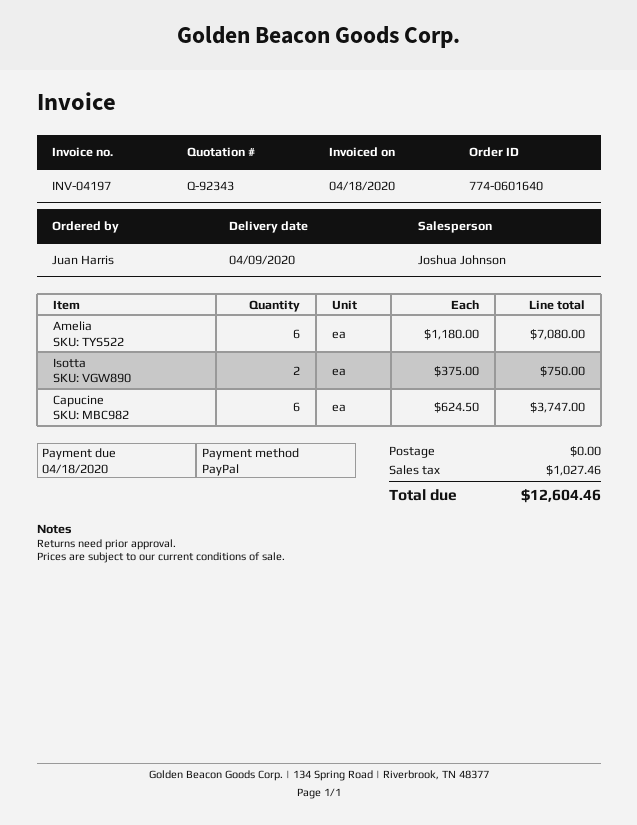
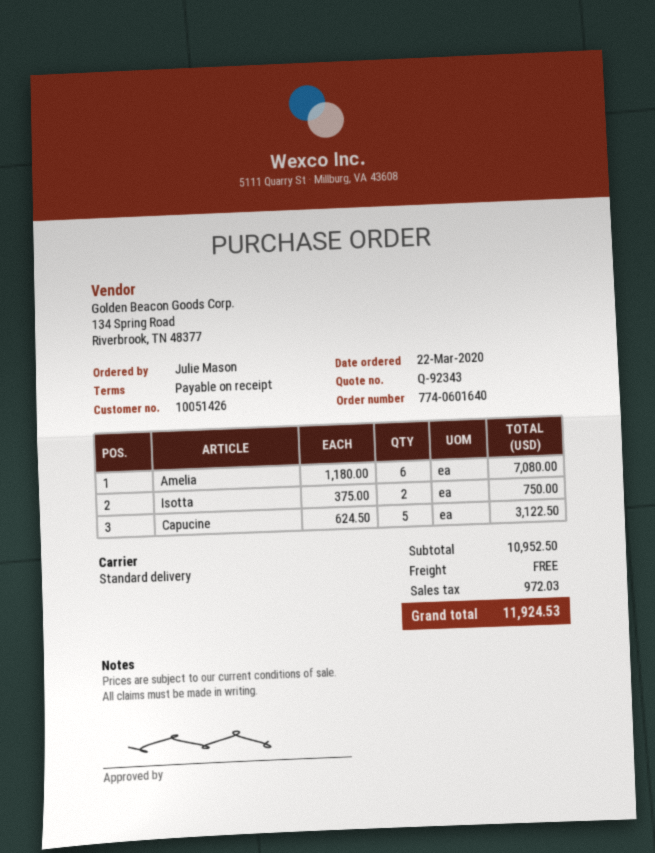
ordered by: Juan Harris -> Julie Mason
Capucine: 6 x 624.50 = 3747.00 -> 5 x 624.50 = 3122.50
tax: 1027.46 -> 972.03
total: 12604.46 -> 11924.53

